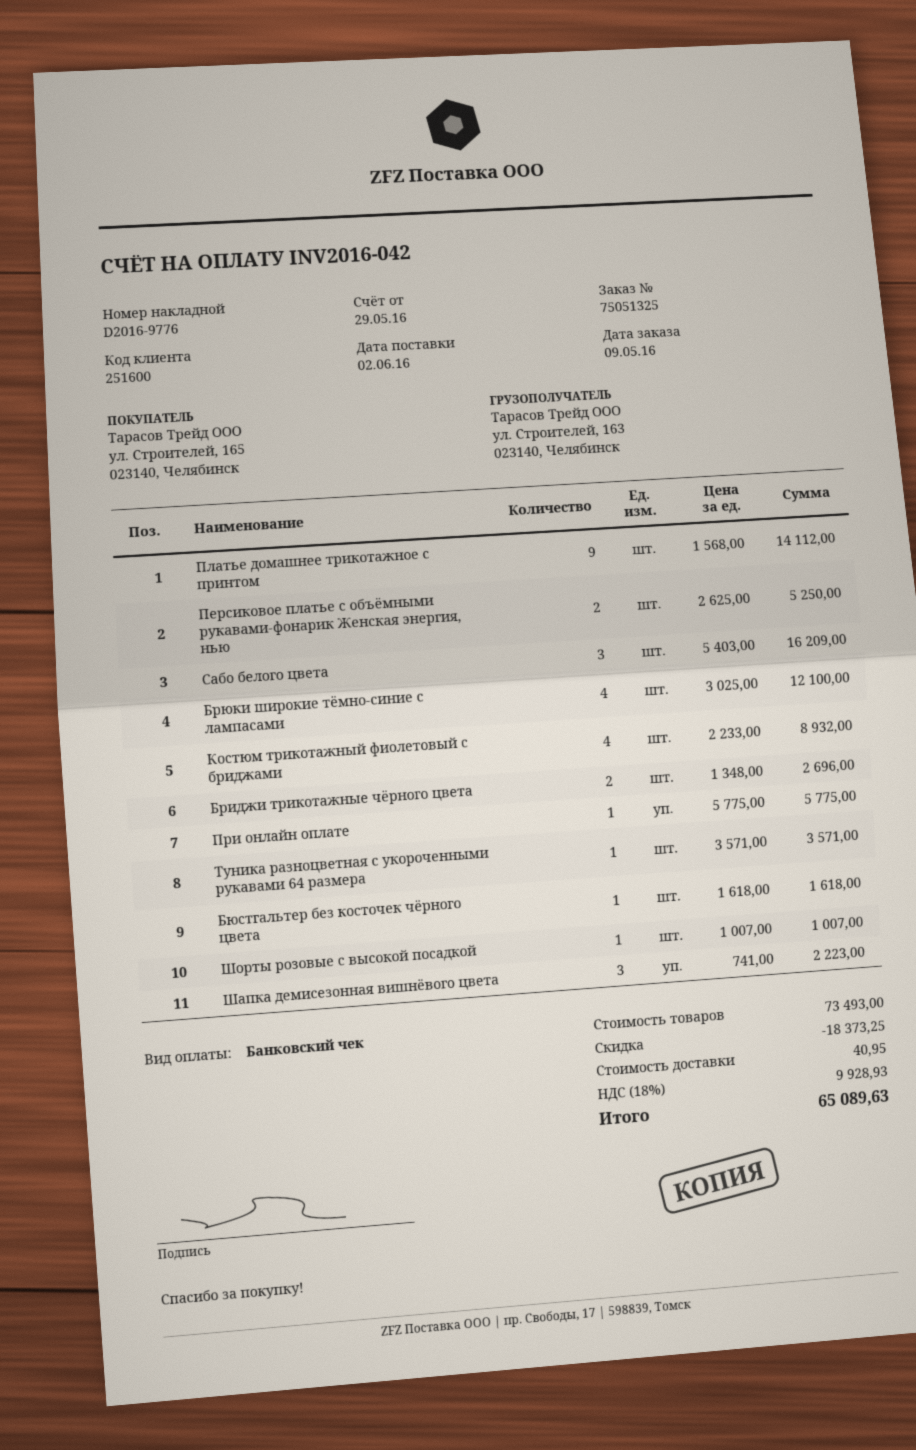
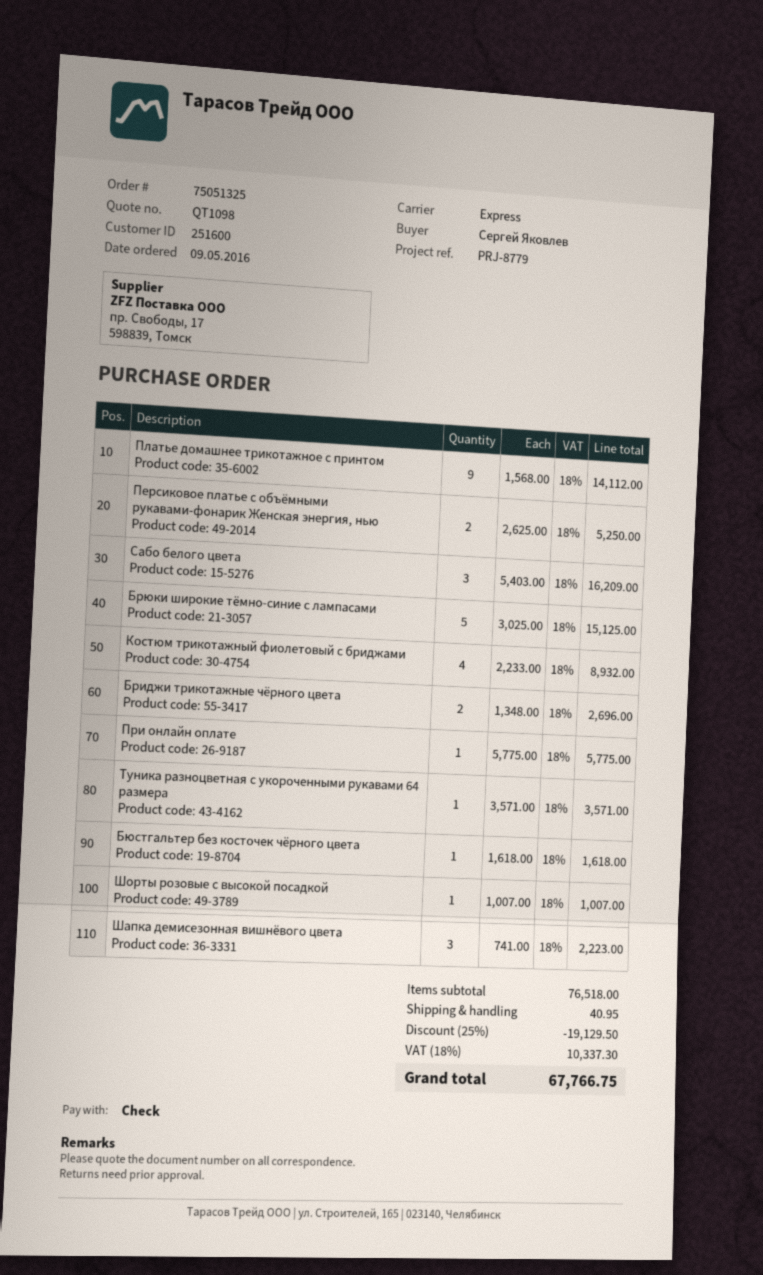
Брюки широкие тёмно-синие с лампасами: 4 x 3025.00 = 12100.00 -> 5 x 3025.00 = 15125.00
subtotal: 73493.00 -> 76518.00
discount: 18373.25 -> 19129.50
tax: 18% = 9928.93 -> 18% = 10337.30
total: 65089.63 -> 67766.75

